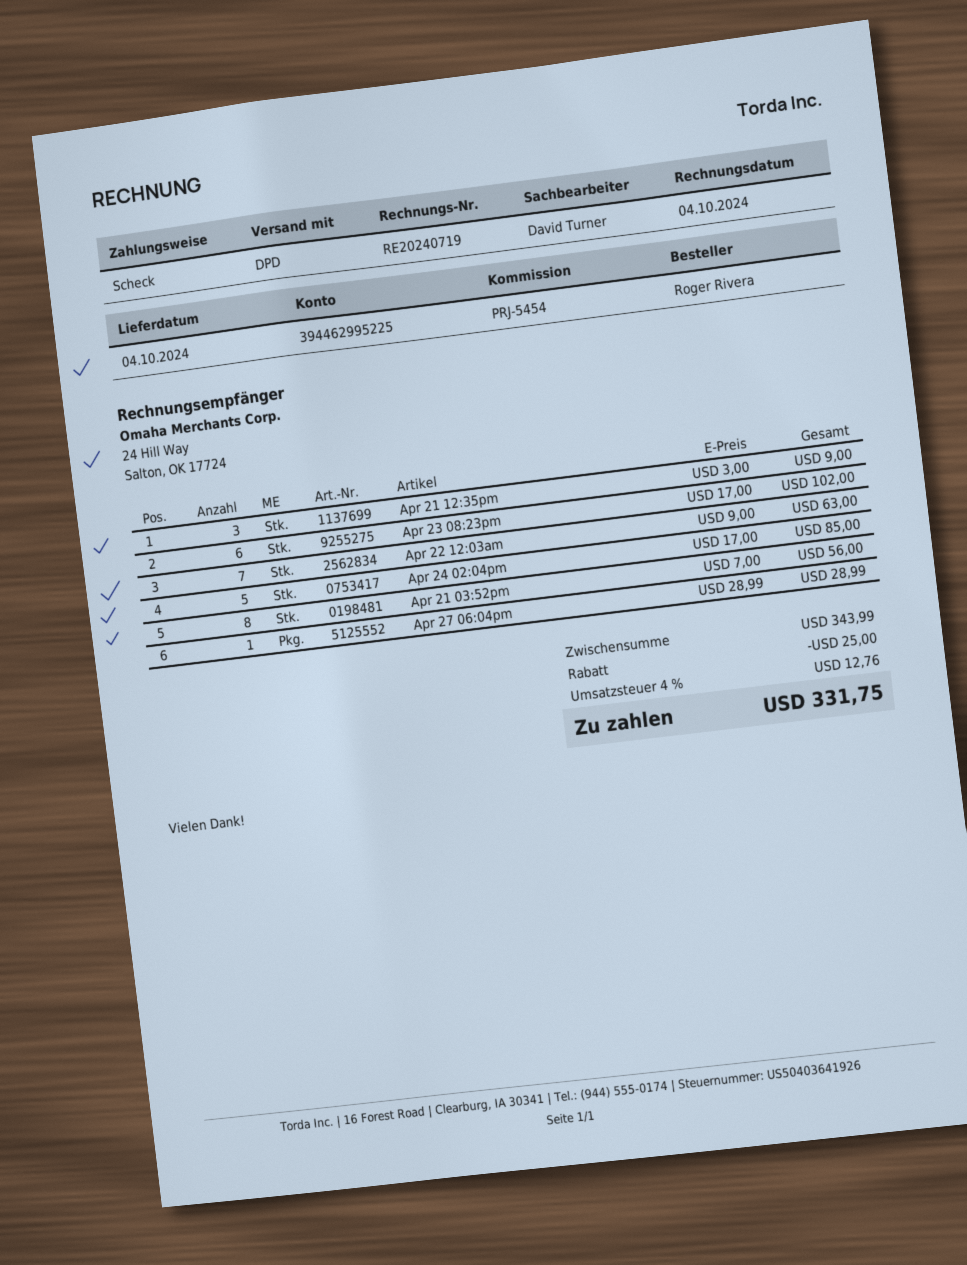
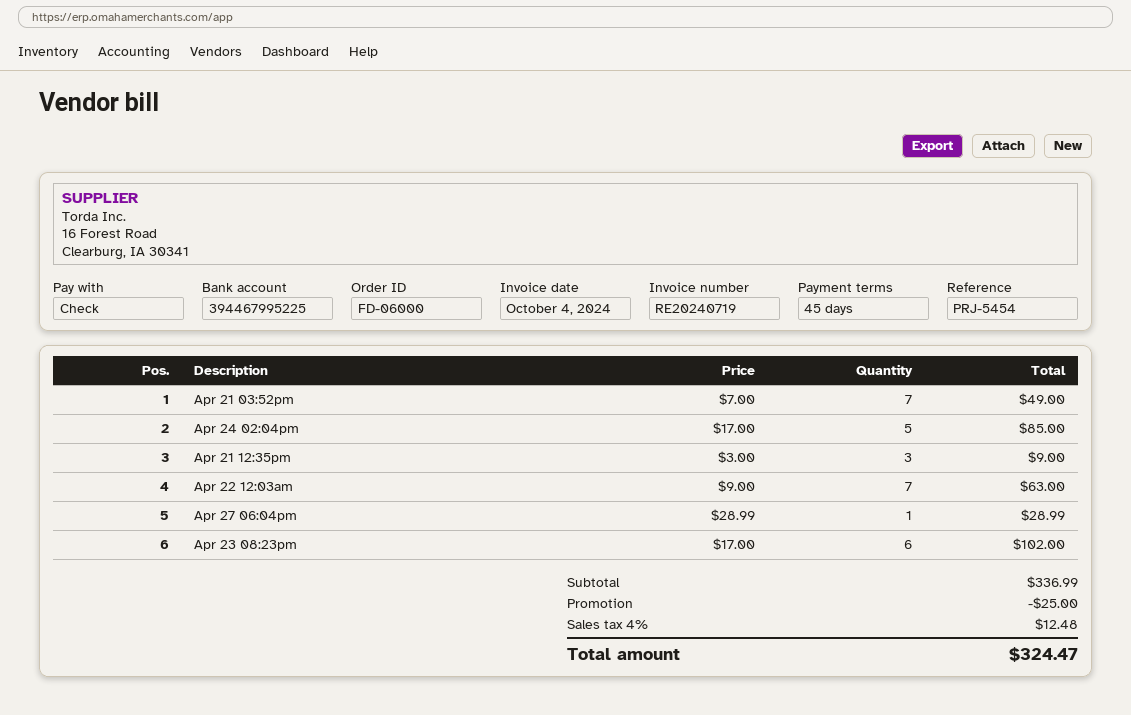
bank account: 394462995225 -> 394467995225
Apr 21 03:52pm: 8 x 7.00 = 56.00 -> 7 x 7.00 = 49.00
subtotal: 343.99 -> 336.99
tax: 4% = 12.76 -> 4% = 12.48
total: 331.75 -> 324.47

